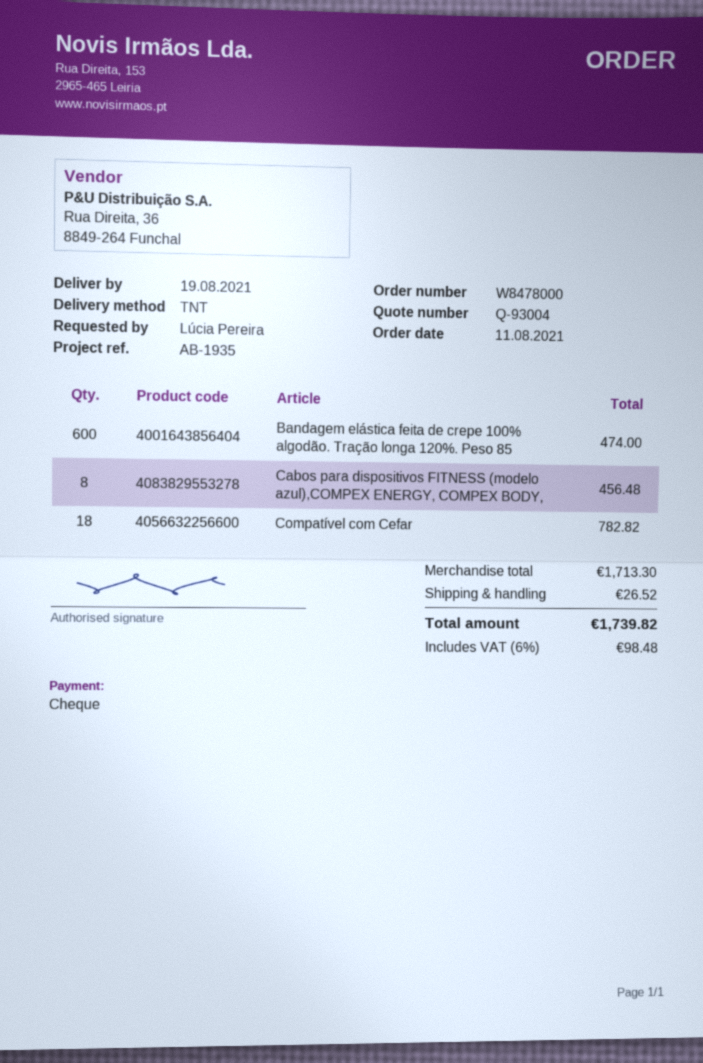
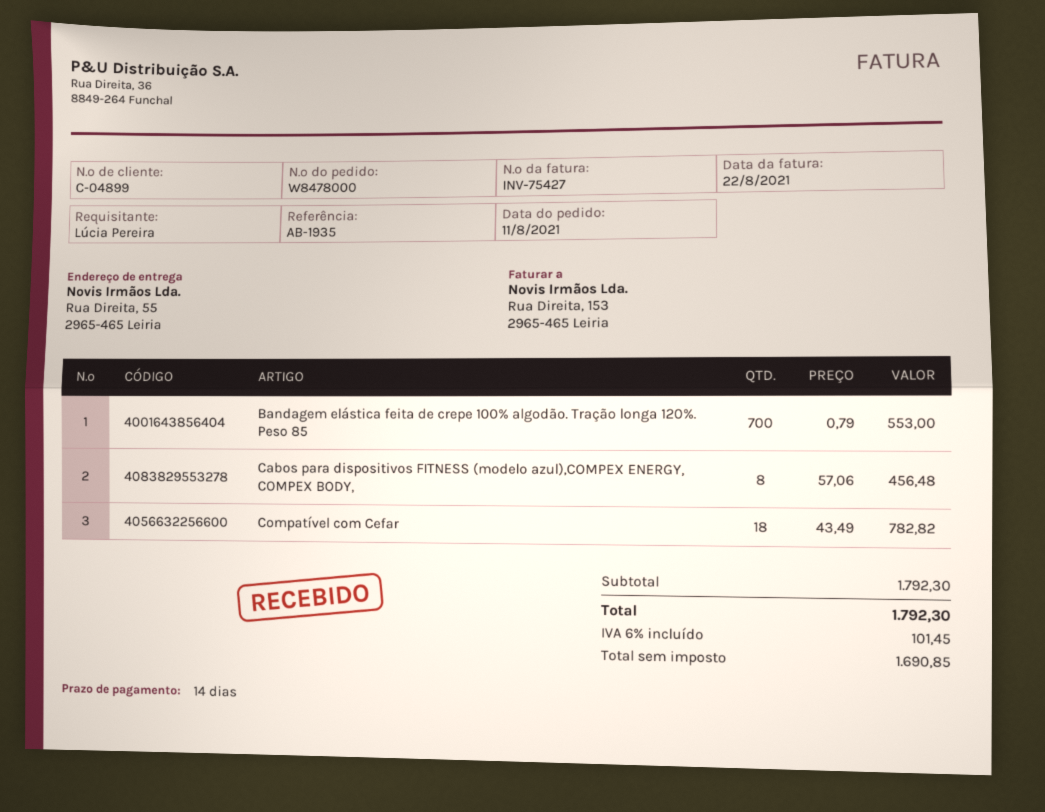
Bandagem elástica feita de crepe 100% algodão. Tração longa 120%. Peso 85: 600 for 474.00 -> 700 for 553.00
subtotal: 1713.30 -> 1792.30
shipping: 26.52 -> none
tax: 6% = 98.48 -> 6% = 101.45
total: 1739.82 -> 1792.30

